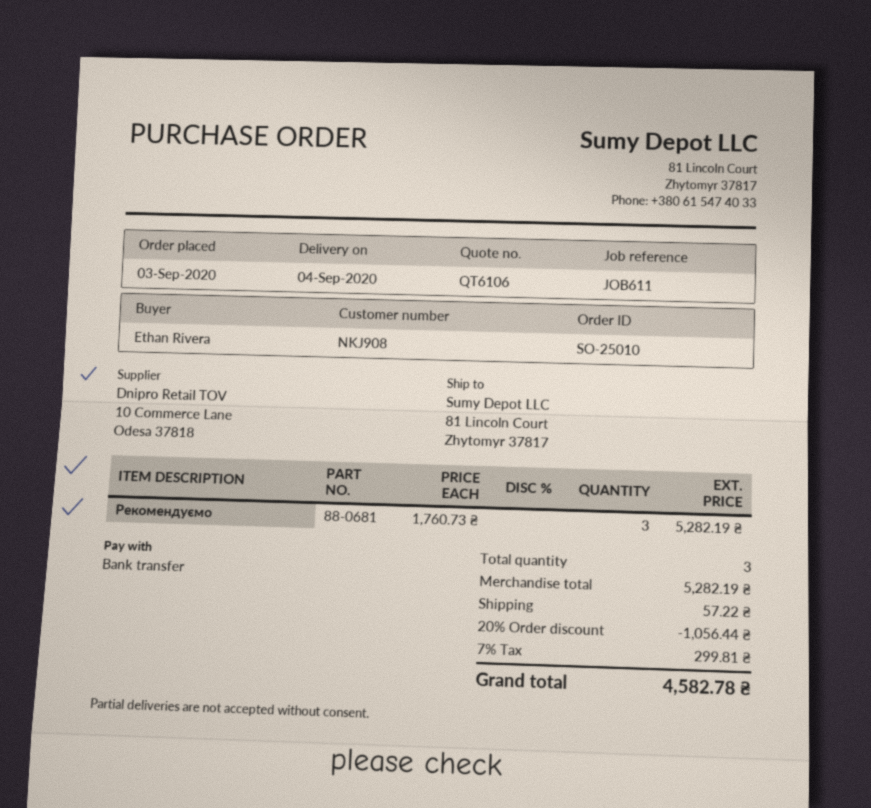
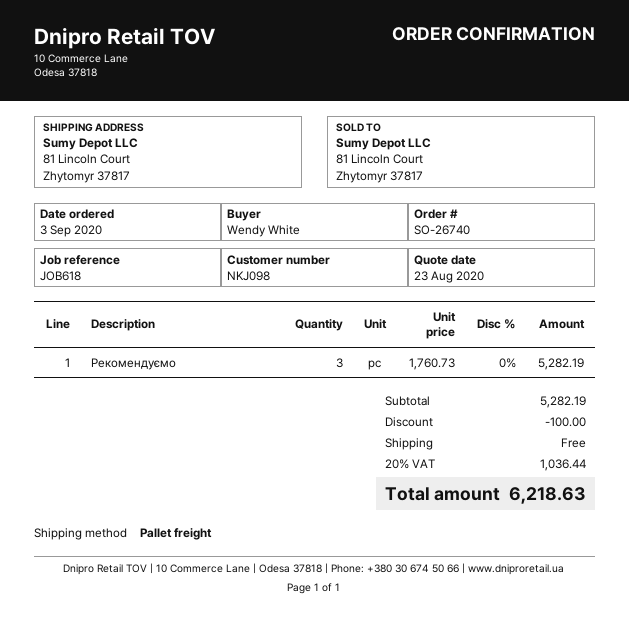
order number: SO-25010 -> SO-26740
customer number: NKJ908 -> NKJ098
reference: JOB611 -> JOB618
ordered by: Ethan Rivera -> Wendy White
discount: 1056.44 -> 100.00
shipping: 57.22 -> 0.00
tax: 7% = 299.81 -> 20% = 1036.44
total: 4582.78 -> 6218.63

